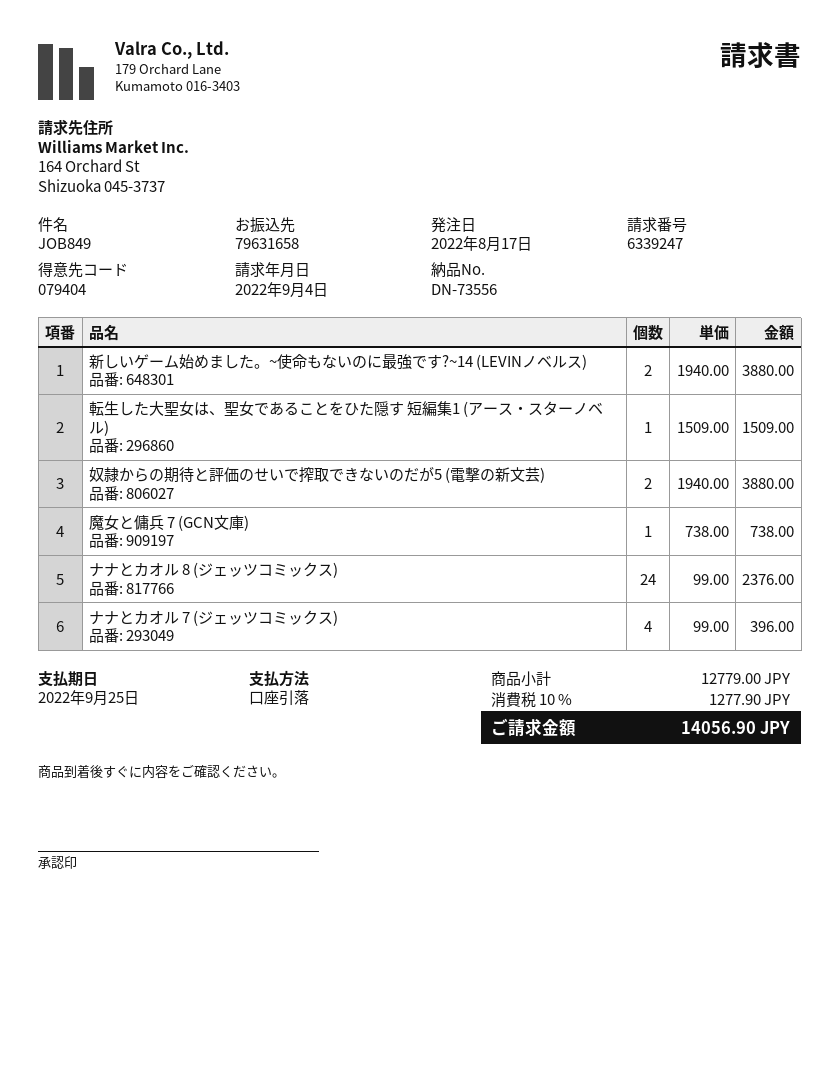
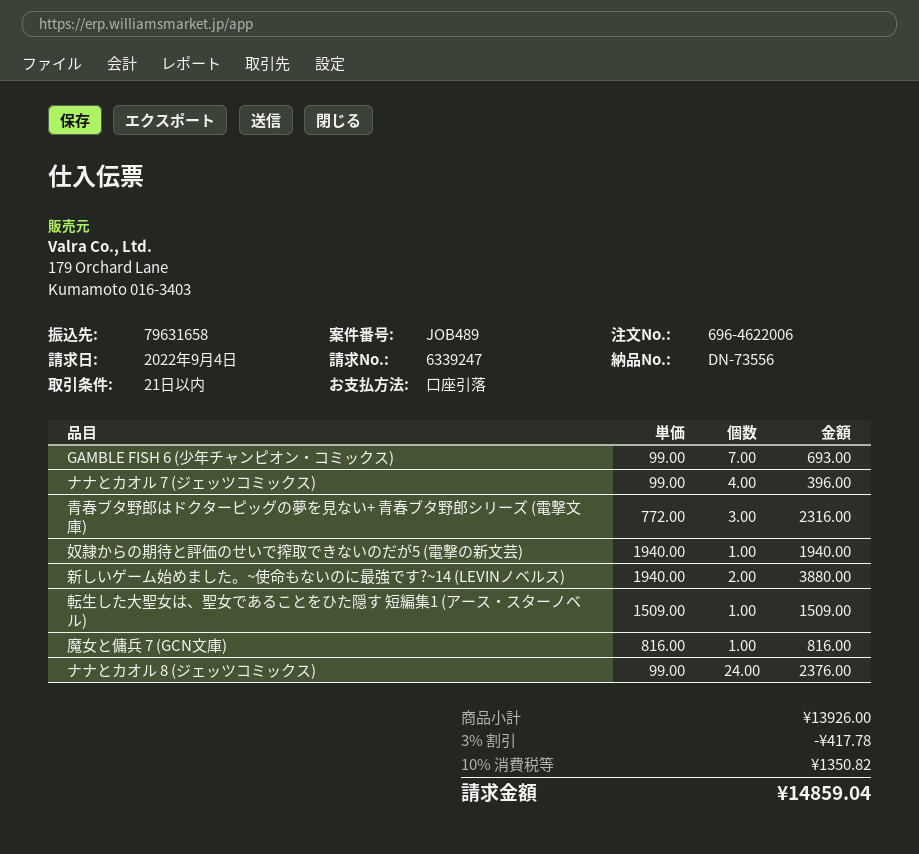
reference: JOB849 -> JOB489
奴隷からの期待と評価のせいで搾取できないのだが5 (電撃の新文芸): 2 x 1940.00 = 3880.00 -> 1 x 1940.00 = 1940.00
魔女と傭兵 7 (GCN文庫): 1 x 738.00 = 738.00 -> 1 x 816.00 = 816.00
GAMBLE FISH 6 (少年チャンピオン・コミックス): none -> 7 x 99.00 = 693.00
青春ブタ野郎はドクターピッグの夢を見ない+ 青春ブタ野郎シリーズ (電撃文庫): none -> 3 x 772.00 = 2316.00
subtotal: 12779.00 -> 13926.00
discount: none -> 3% = 417.78
tax: 10% = 1277.90 -> 10% = 1350.82
total: 14056.90 -> 14859.04

